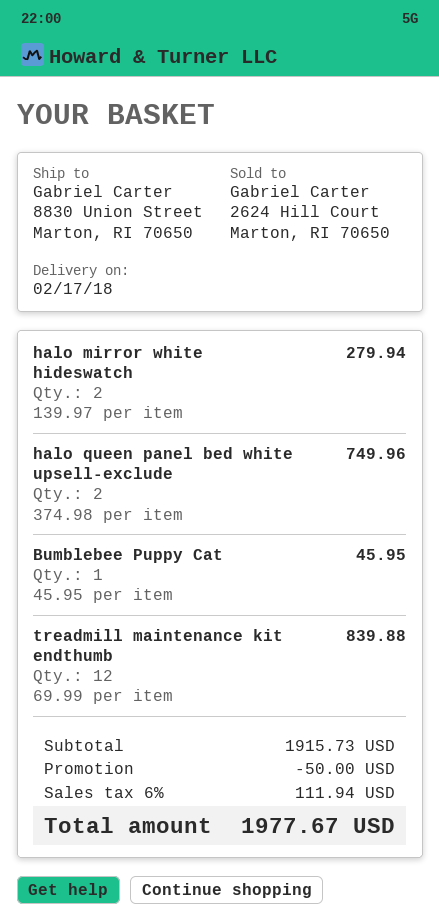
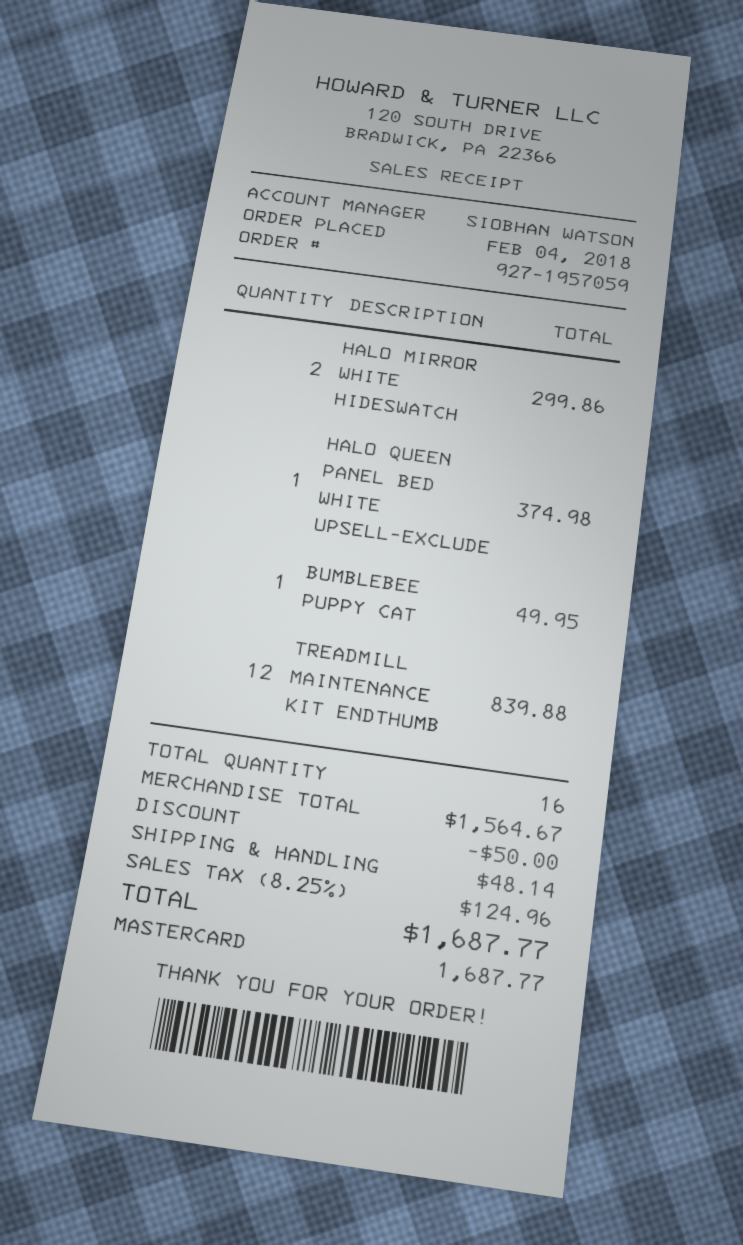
halo mirror white hideswatch: 2 for 279.94 -> 2 for 299.86
halo queen panel bed white upsell-exclude: 2 for 749.96 -> 1 for 374.98
Bumblebee Puppy Cat: 1 for 45.95 -> 1 for 49.95
subtotal: 1915.73 -> 1564.67
shipping: none -> 48.14
tax: 6% = 111.94 -> 8.25% = 124.96
total: 1977.67 -> 1687.77

